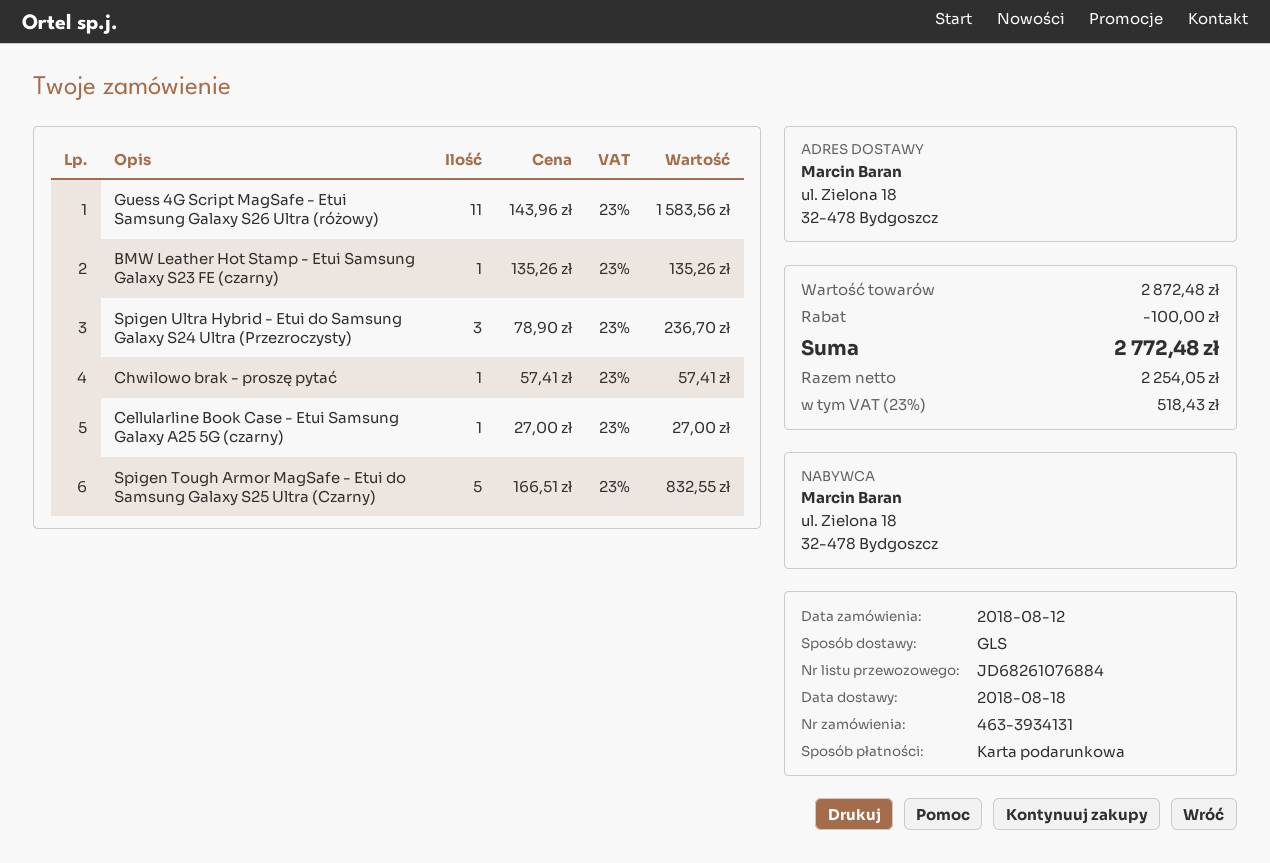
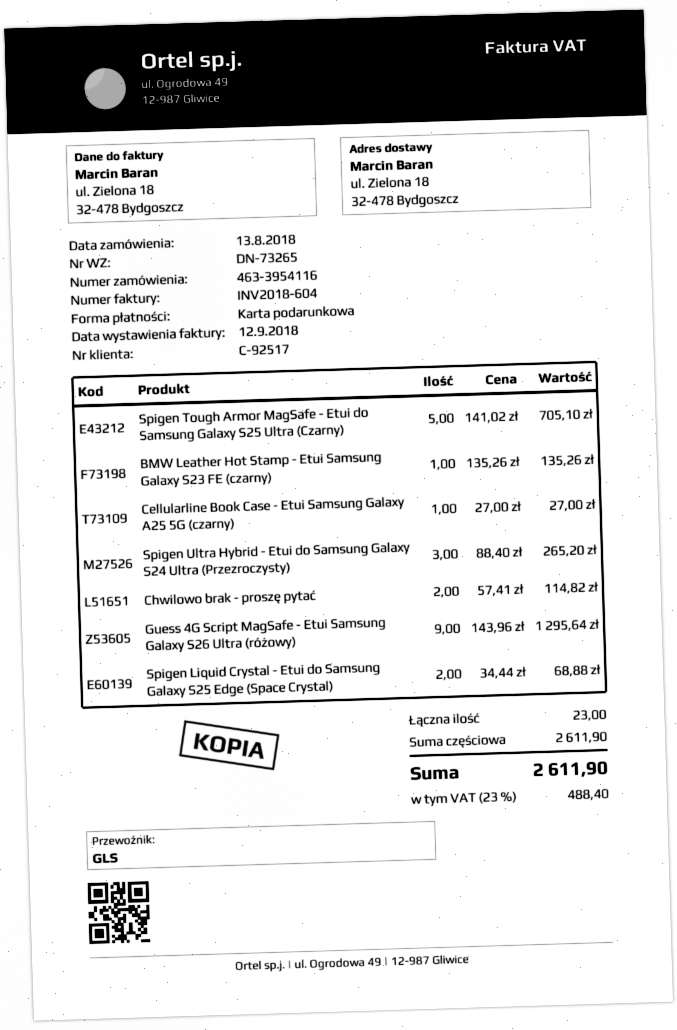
order number: 463-3934131 -> 463-3954116
order date: 2018-08-12 -> 2018-08-13
Guess 4G Script MagSafe - Etui Samsung Galaxy S26 Ultra (różowy): 11 x 143.96 = 1583.56 -> 9 x 143.96 = 1295.64
Spigen Ultra Hybrid - Etui do Samsung Galaxy S24 Ultra (Przezroczysty): 3 x 78.90 = 236.70 -> 3 x 88.40 = 265.20
Chwilowo brak - proszę pytać: 1 x 57.41 = 57.41 -> 2 x 57.41 = 114.82
Spigen Tough Armor MagSafe - Etui do Samsung Galaxy S25 Ultra (Czarny): 5 x 166.51 = 832.55 -> 5 x 141.02 = 705.10
Spigen Liquid Crystal - Etui do Samsung Galaxy S25 Edge (Space Crystal): none -> 2 x 34.44 = 68.88
subtotal: 2872.48 -> 2611.90
discount: 100.00 -> none
tax: 23% = 518.43 -> 23% = 488.40
total: 2772.48 -> 2611.90

